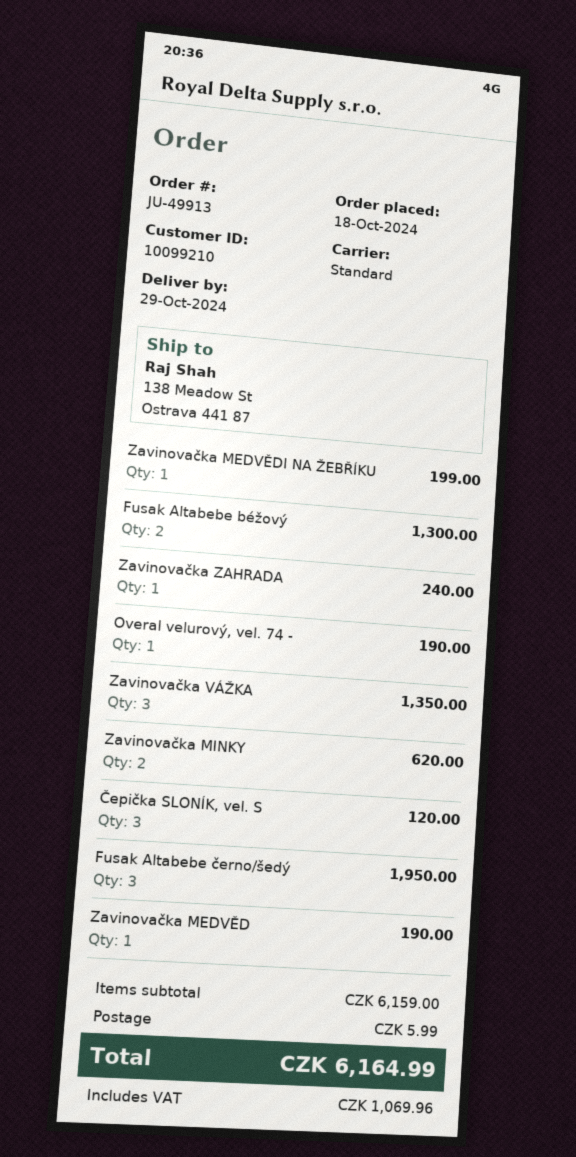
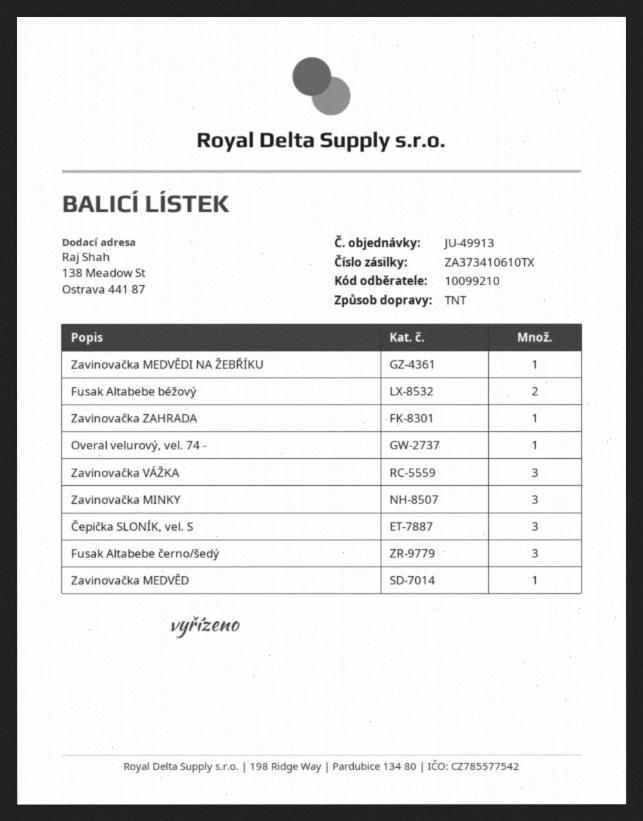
shipping method: standard -> TNT
Zavinovačka MINKY: 2 -> 3

